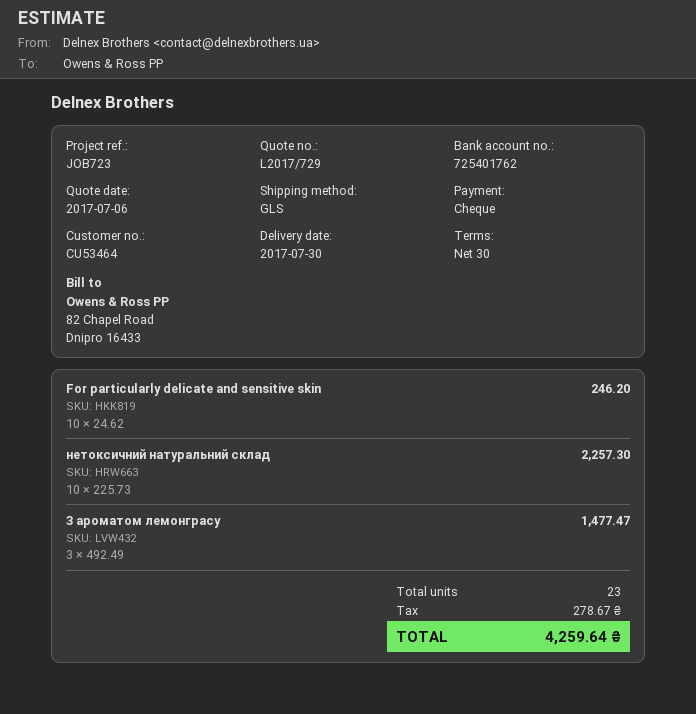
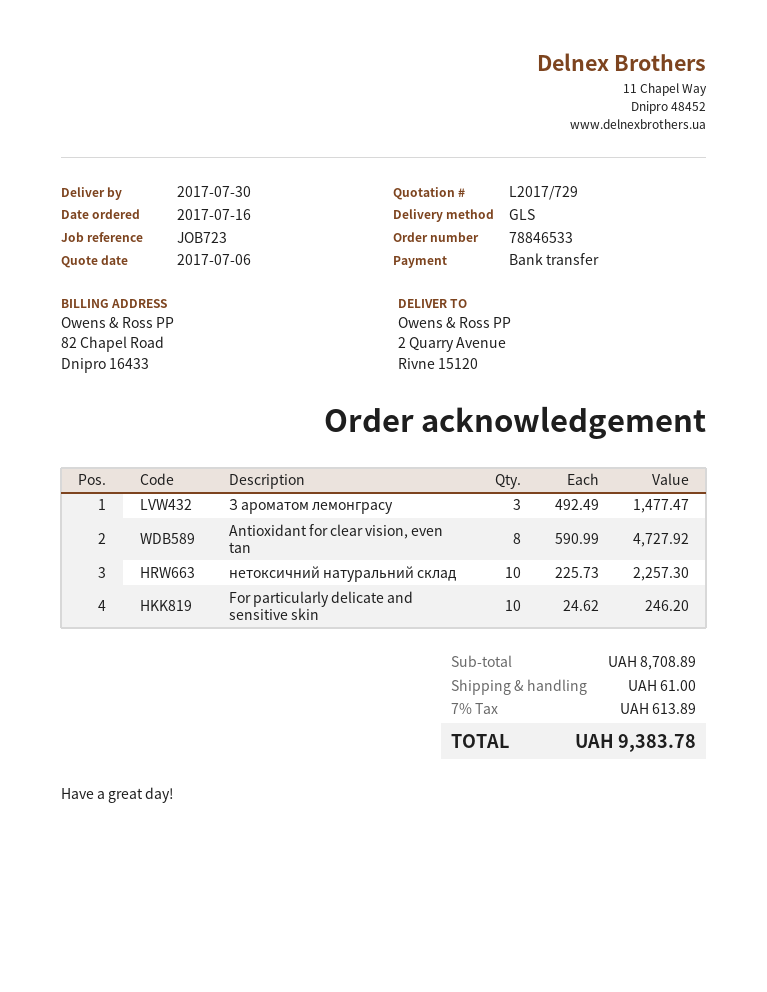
payment method: cheque -> bank transfer
Antioxidant for clear vision, even tan: none -> 8 x 590.99 = 4727.92
shipping: none -> 61.00
tax: 278.67 -> 613.89
total: 4259.64 -> 9383.78

